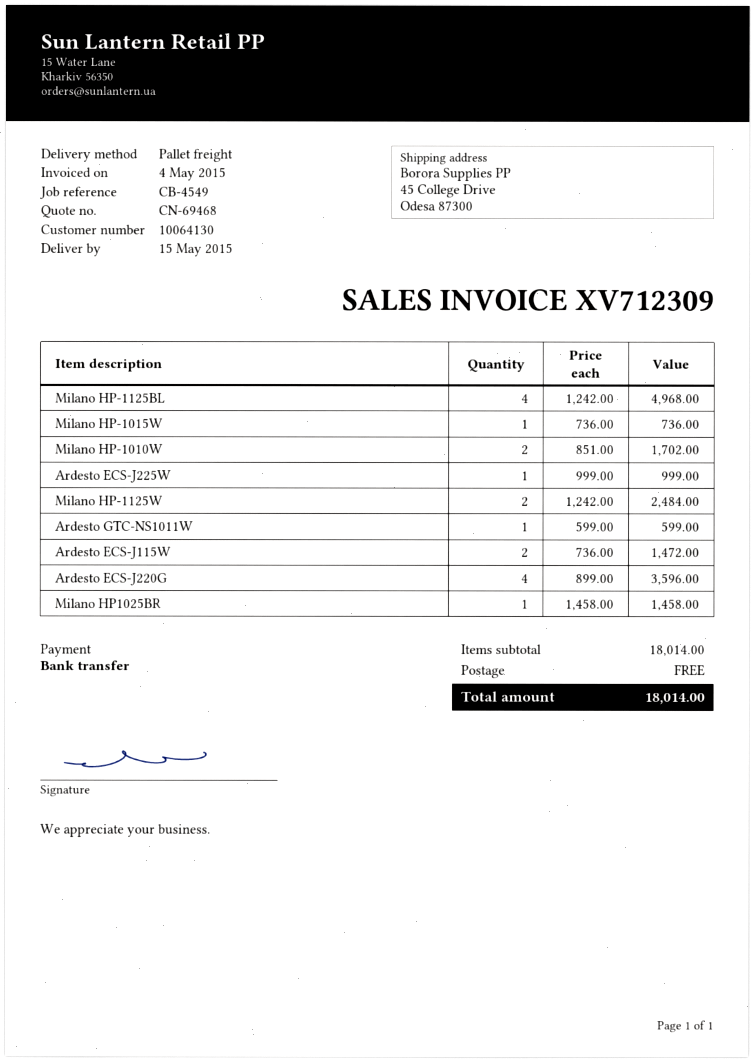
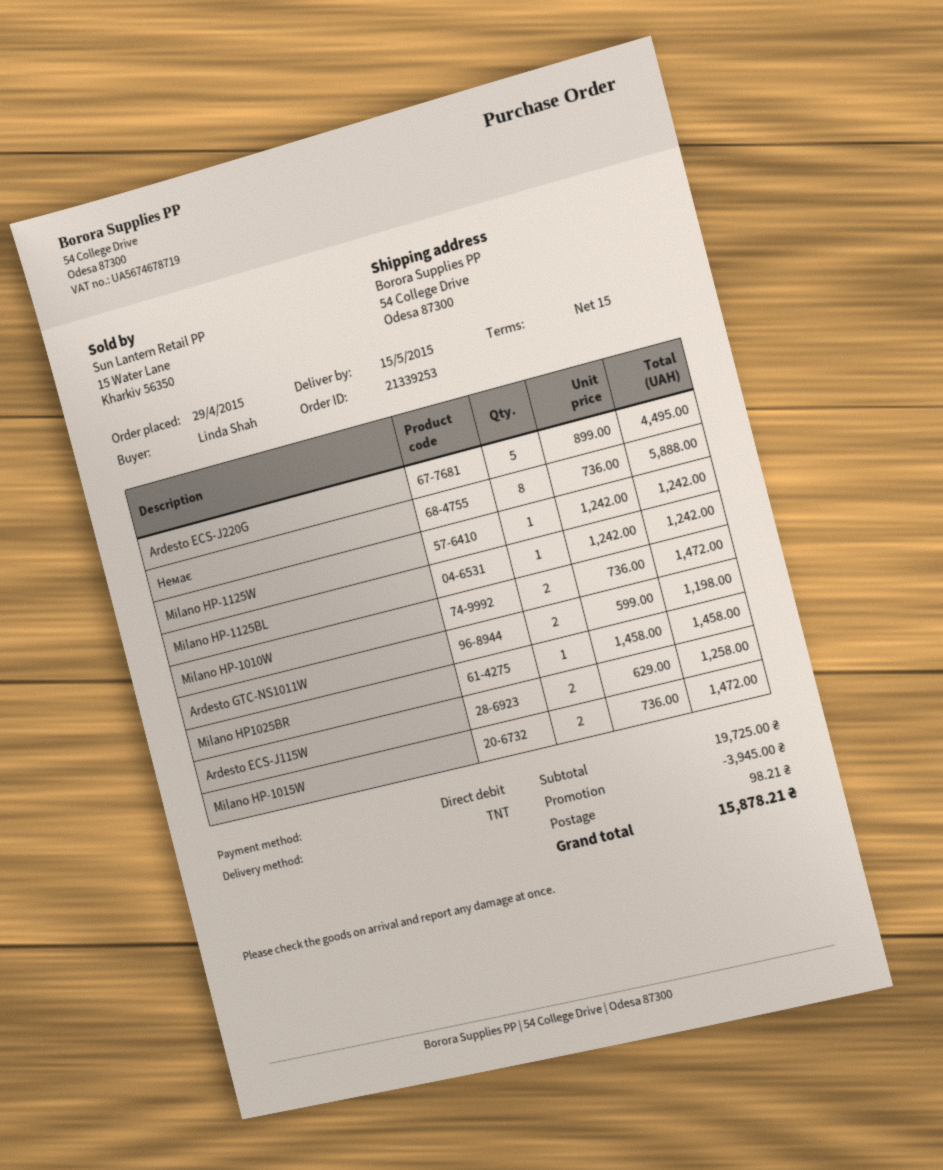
payment method: bank transfer -> direct debit
shipping method: pallet freight -> TNT
ship to: 45 College Drive, Odesa 87300 -> 54 College Drive, Odesa 87300
Milano HP-1125BL: 4 x 1242.00 = 4968.00 -> 1 x 1242.00 = 1242.00
Milano HP-1015W: 1 x 736.00 = 736.00 -> 2 x 736.00 = 1472.00
Milano HP-1010W: 2 x 851.00 = 1702.00 -> 2 x 736.00 = 1472.00
Ardesto ECS-J225W: 1 x 999.00 = 999.00 -> none
Milano HP-1125W: 2 x 1242.00 = 2484.00 -> 1 x 1242.00 = 1242.00
Ardesto GTC-NS1011W: 1 x 599.00 = 599.00 -> 2 x 599.00 = 1198.00
Ardesto ECS-J115W: 2 x 736.00 = 1472.00 -> 2 x 629.00 = 1258.00
Ardesto ECS-J220G: 4 x 899.00 = 3596.00 -> 5 x 899.00 = 4495.00
Немає: none -> 8 x 736.00 = 5888.00
subtotal: 18014.00 -> 19725.00
discount: none -> 3945.00
shipping: 0.00 -> 98.21
total: 18014.00 -> 15878.21

